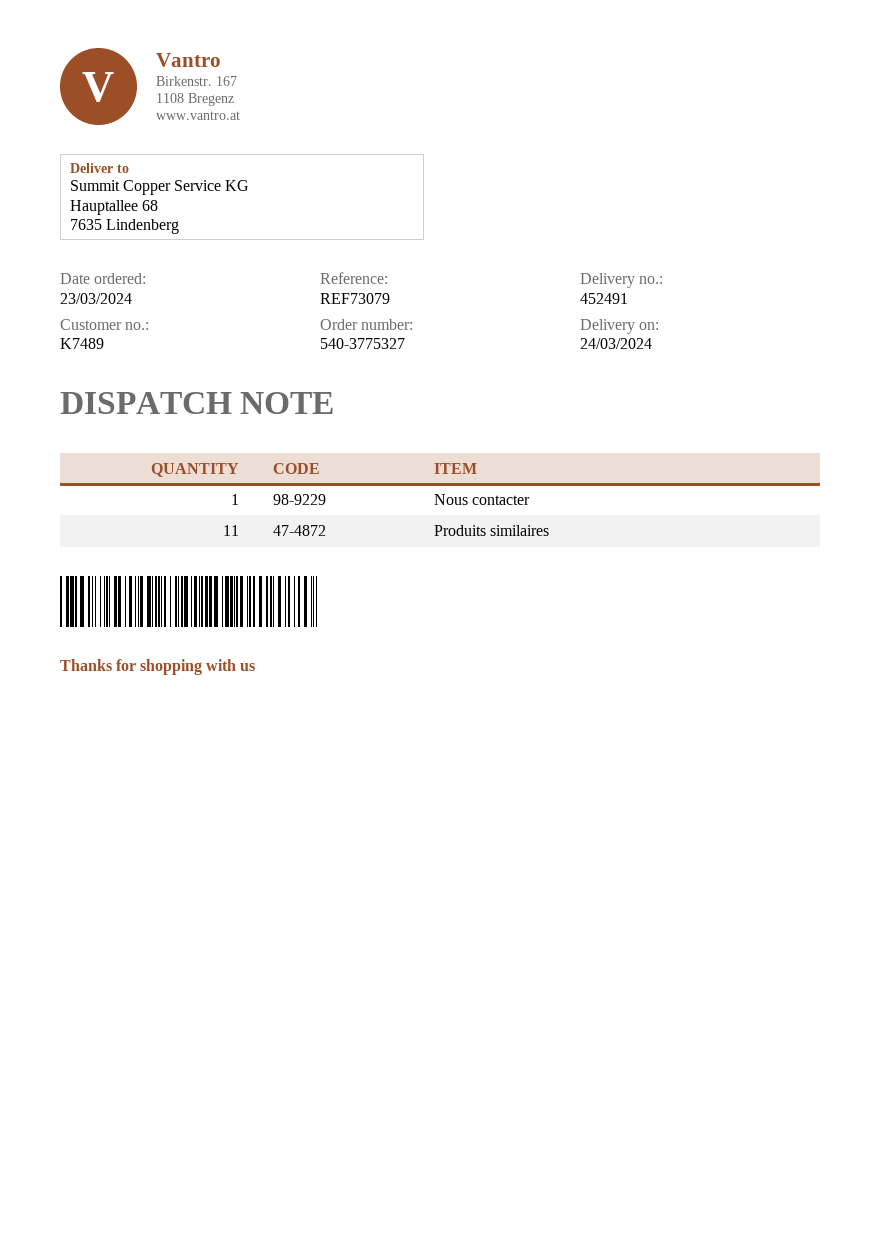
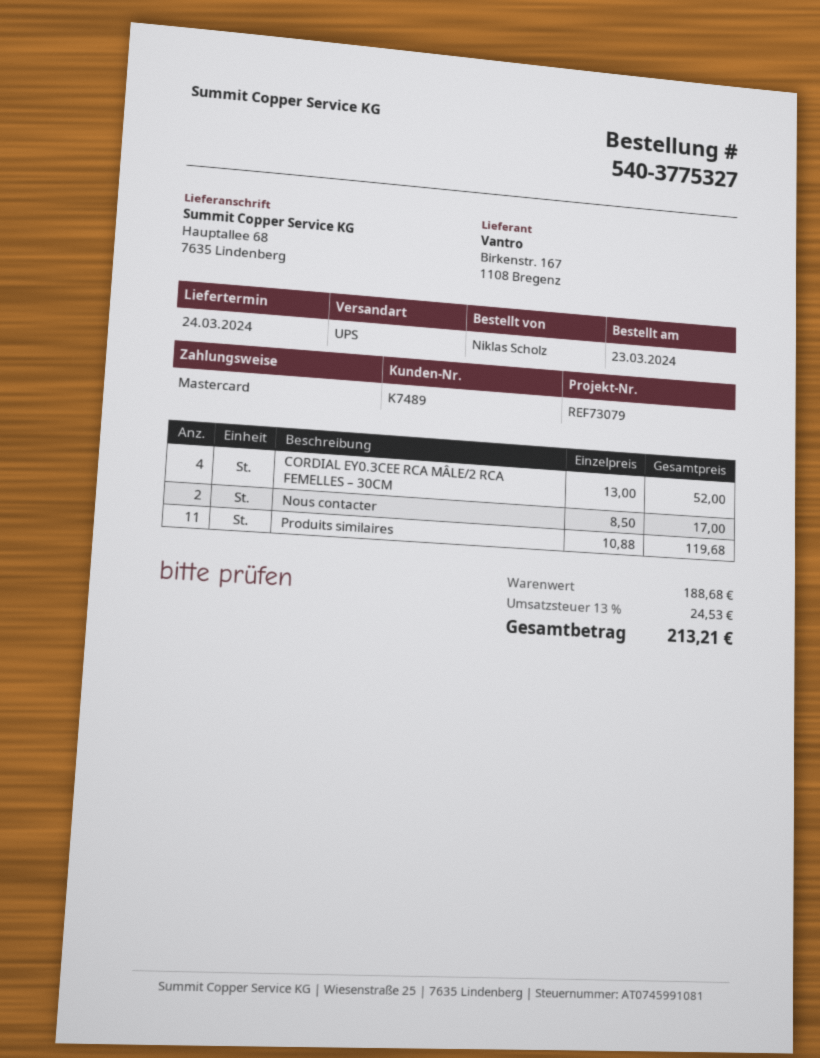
Nous contacter: 1 -> 2
CORDIAL EY0.3CEE RCA MÂLE/2 RCA FEMELLES – 30CM: none -> 4

